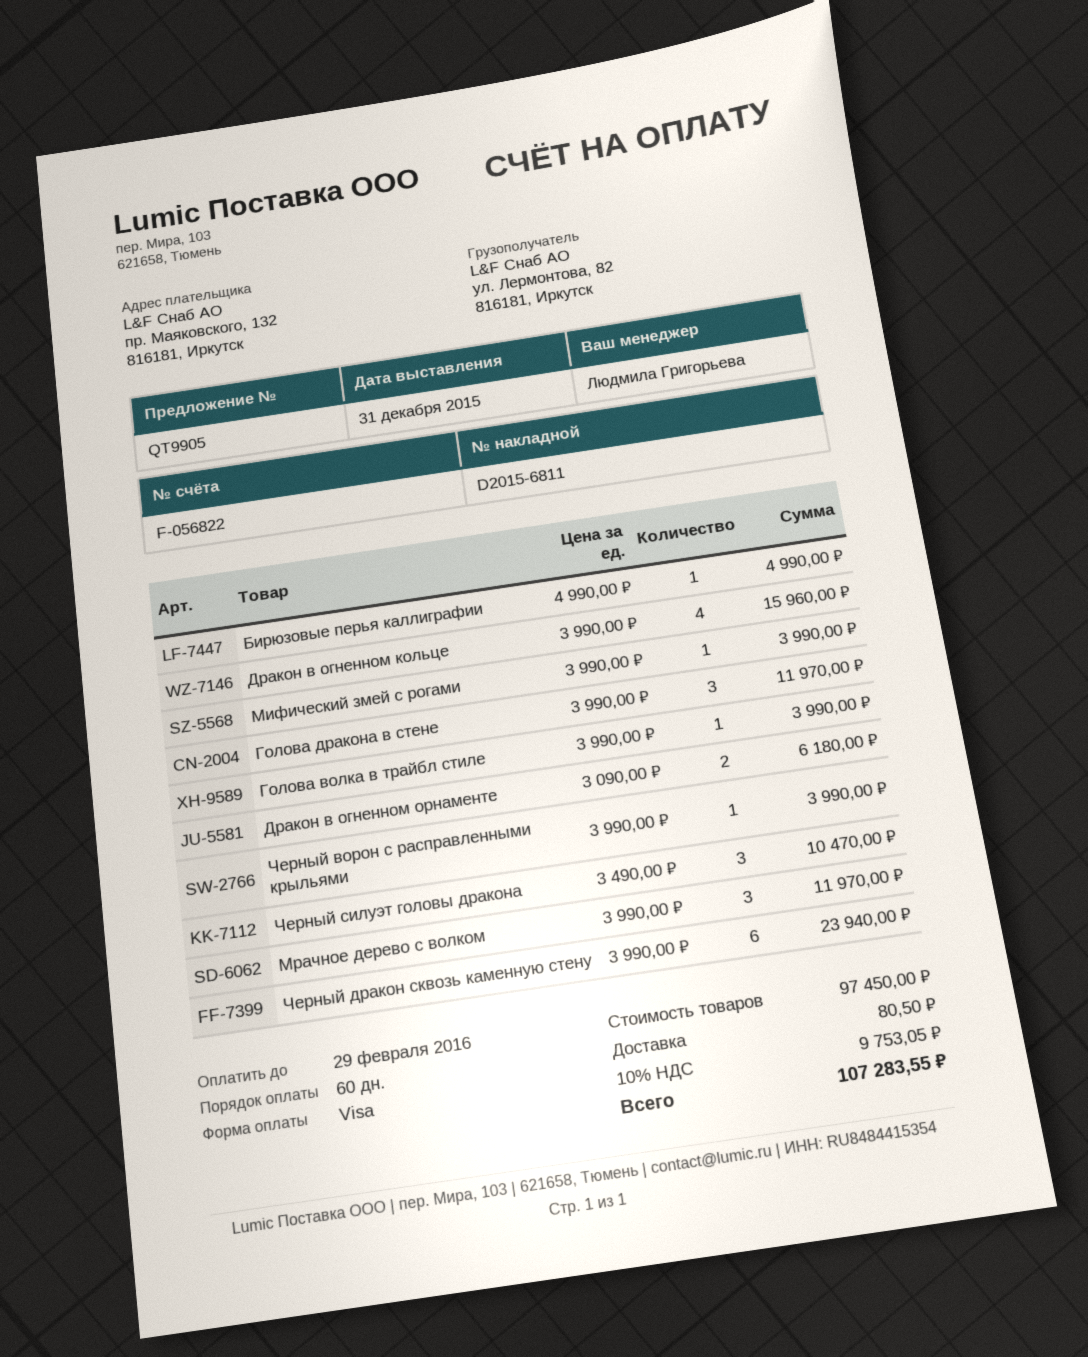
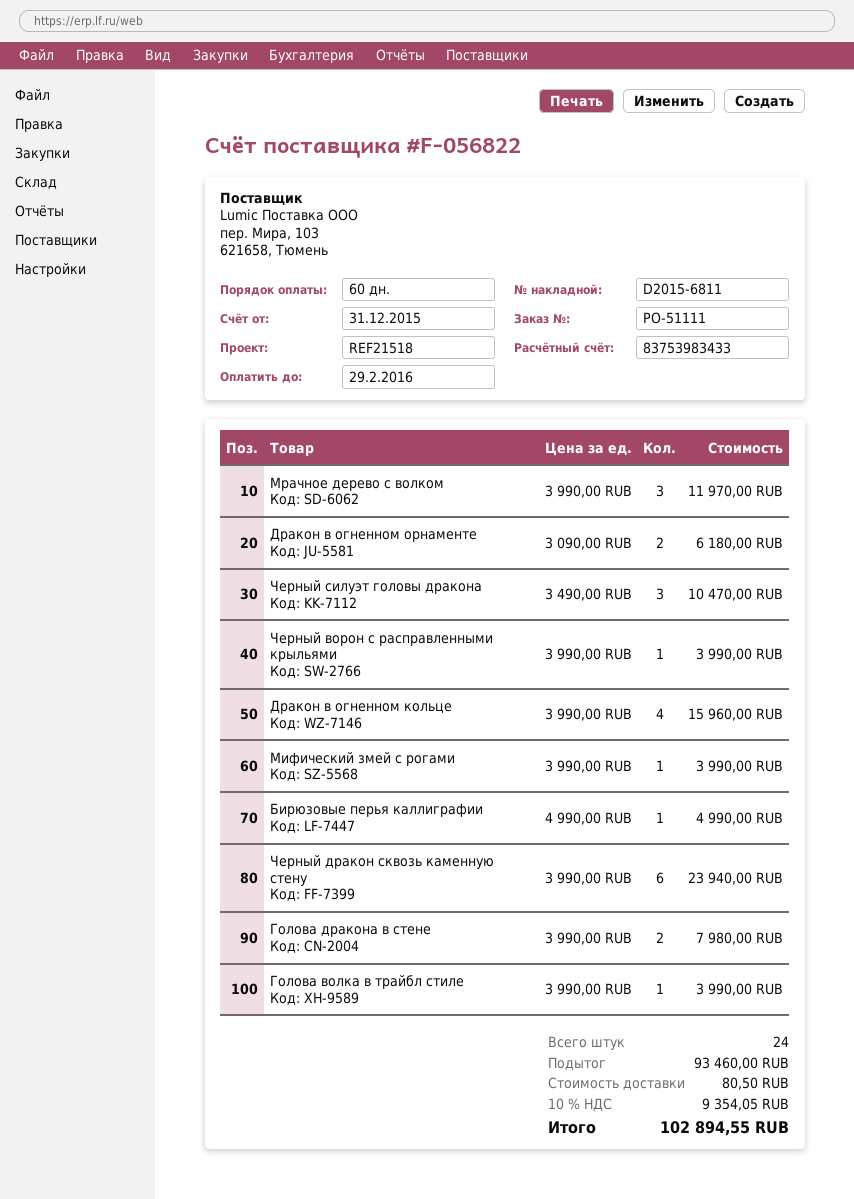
Голова дракона в стене: 3 x 3990.00 = 11970.00 -> 2 x 3990.00 = 7980.00
subtotal: 97450.00 -> 93460.00
tax: 10% = 9753.05 -> 10% = 9354.05
total: 107283.55 -> 102894.55

